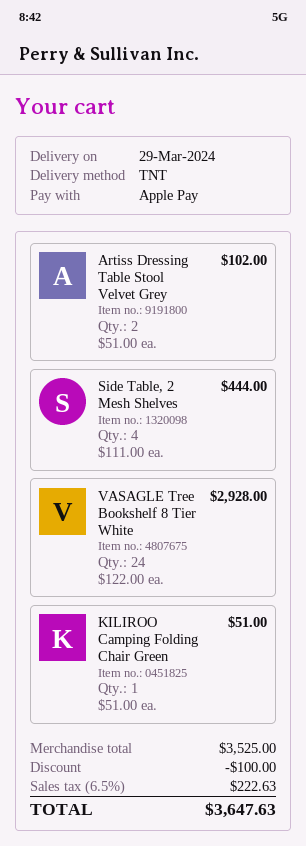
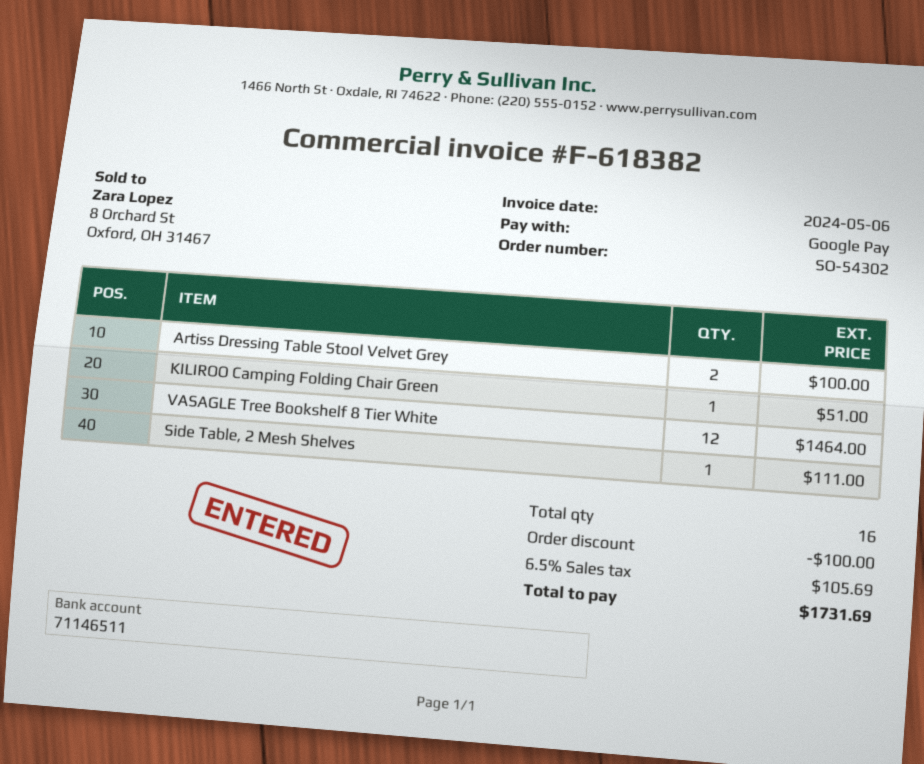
payment method: Apple Pay -> Google Pay
Artiss Dressing Table Stool Velvet Grey: 2 for 102.00 -> 2 for 100.00
Side Table, 2 Mesh Shelves: 4 for 444.00 -> 1 for 111.00
VASAGLE Tree Bookshelf 8 Tier White: 24 for 2928.00 -> 12 for 1464.00
tax: 6.5% = 222.63 -> 6.5% = 105.69
total: 3647.63 -> 1731.69

